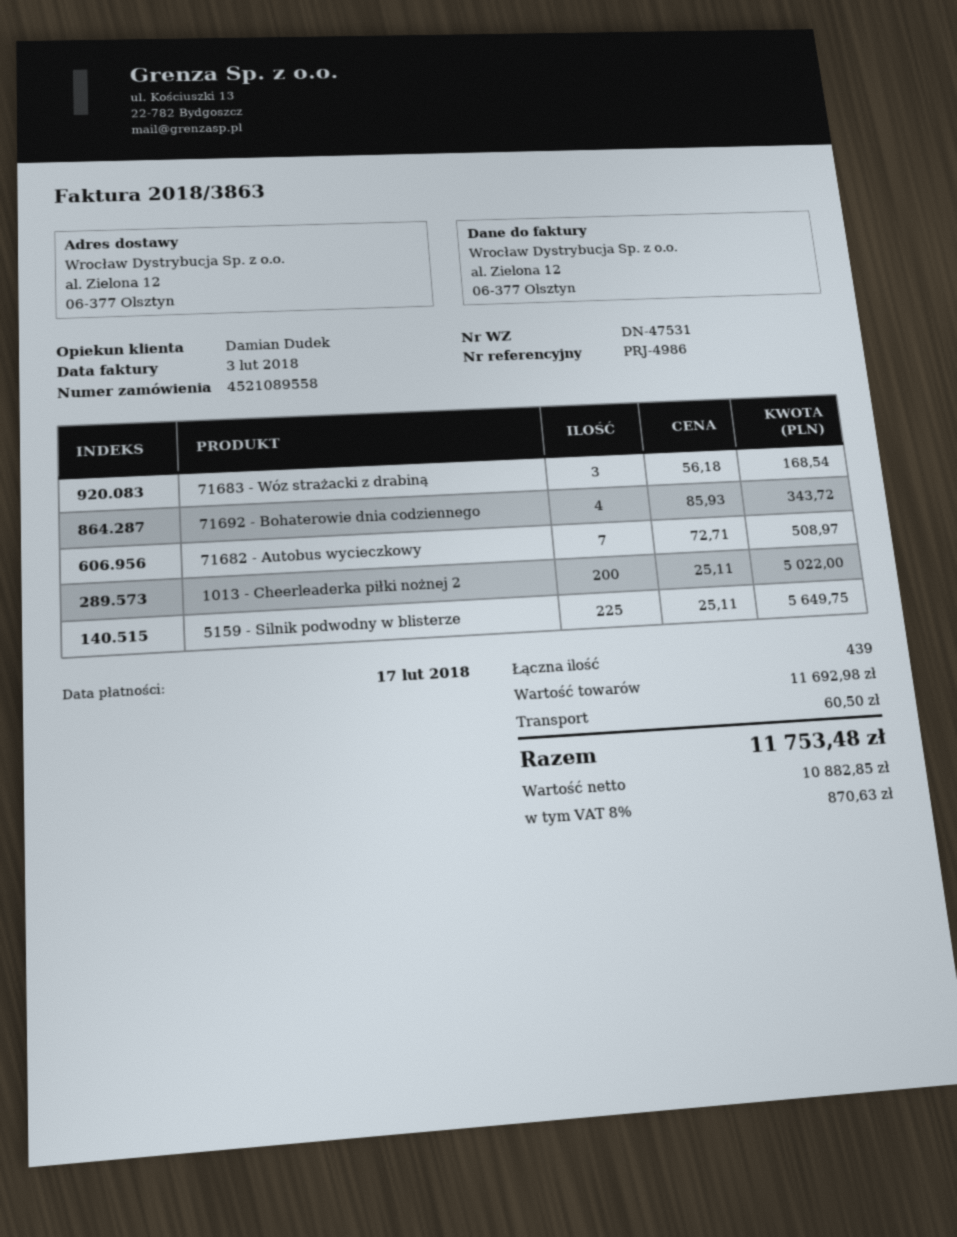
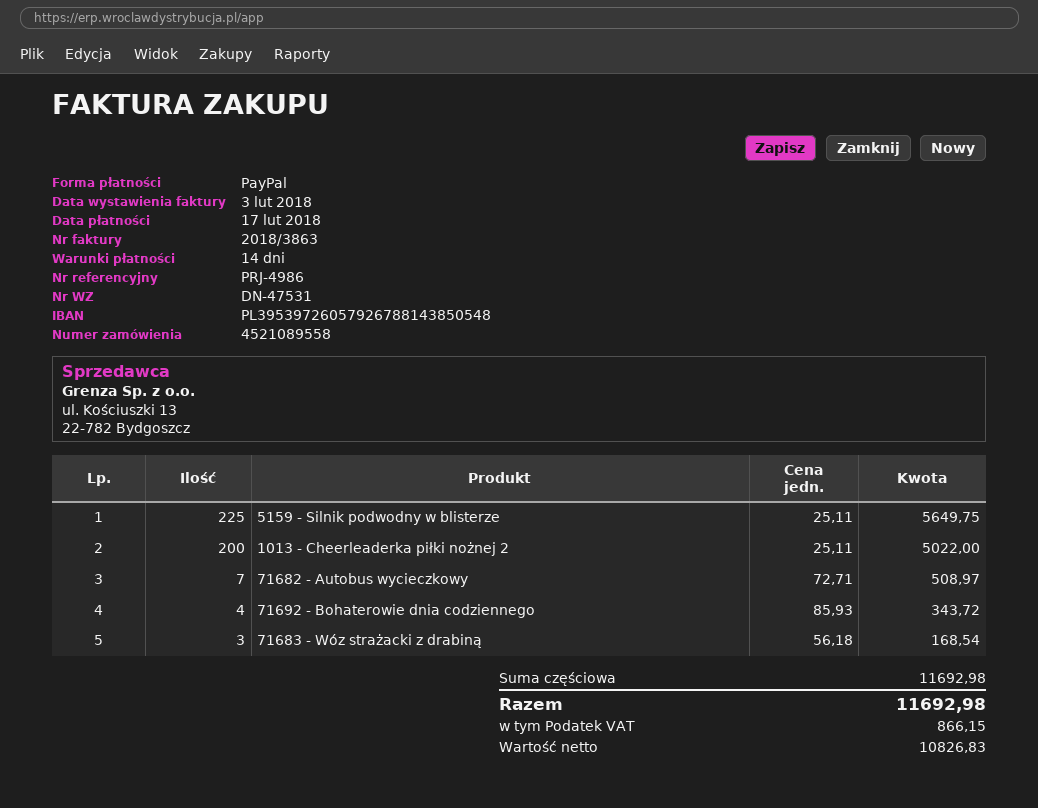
shipping: 60.50 -> none
net: 10882.85 -> 10826.83
tax: 870.63 -> 866.15
total: 11753.48 -> 11692.98

